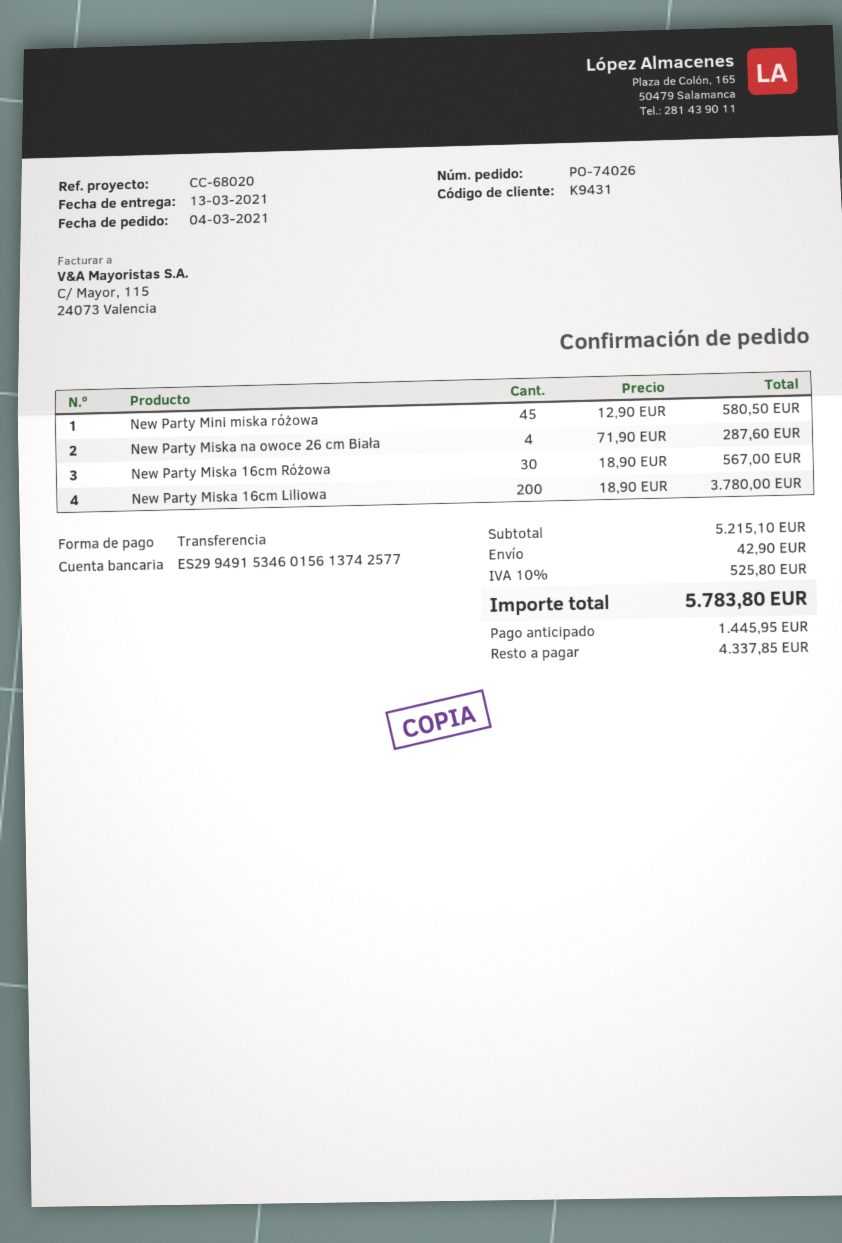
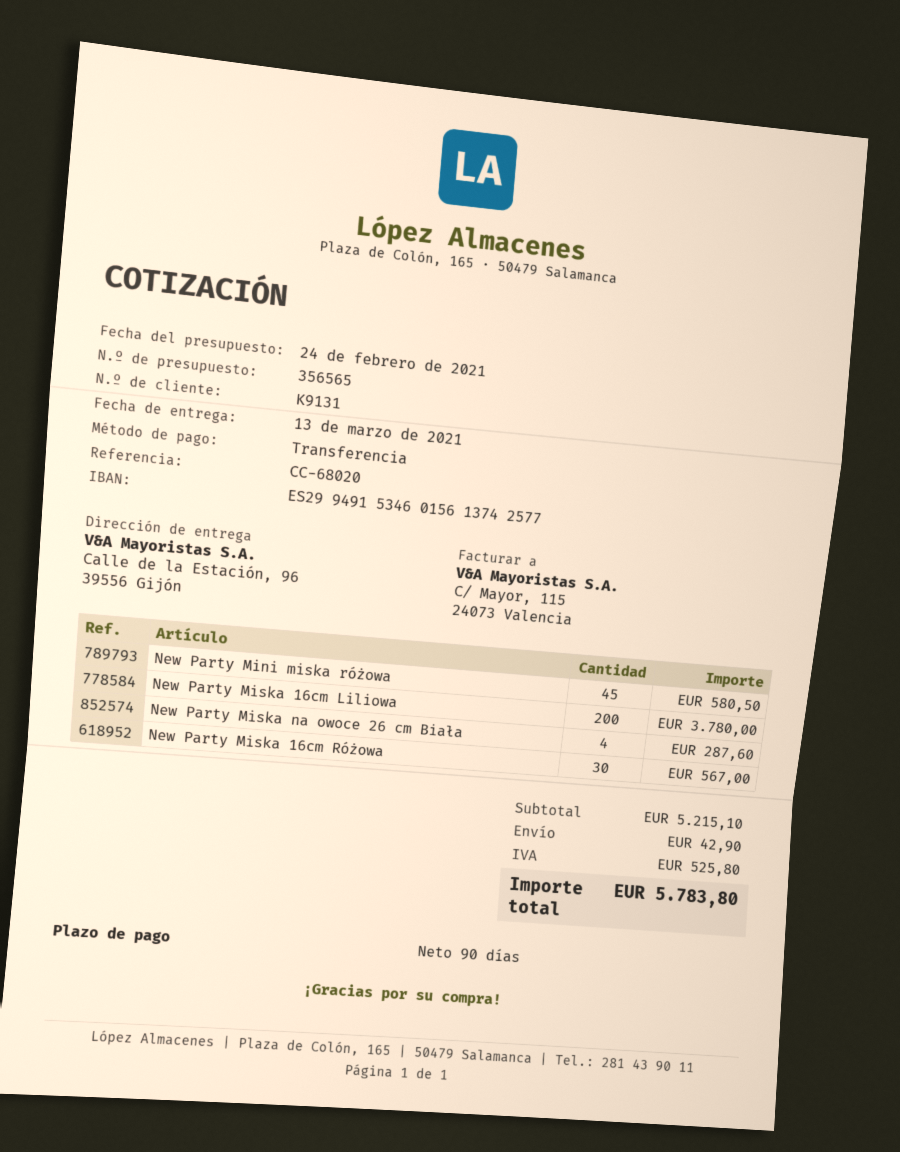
customer number: K9431 -> K9131

